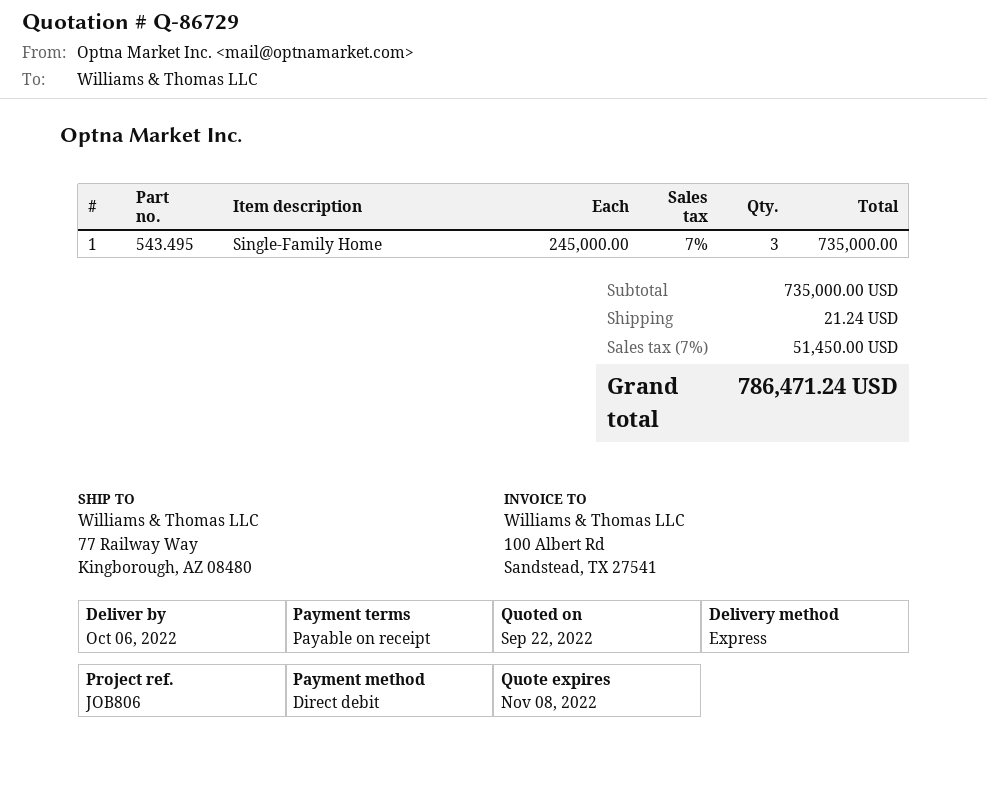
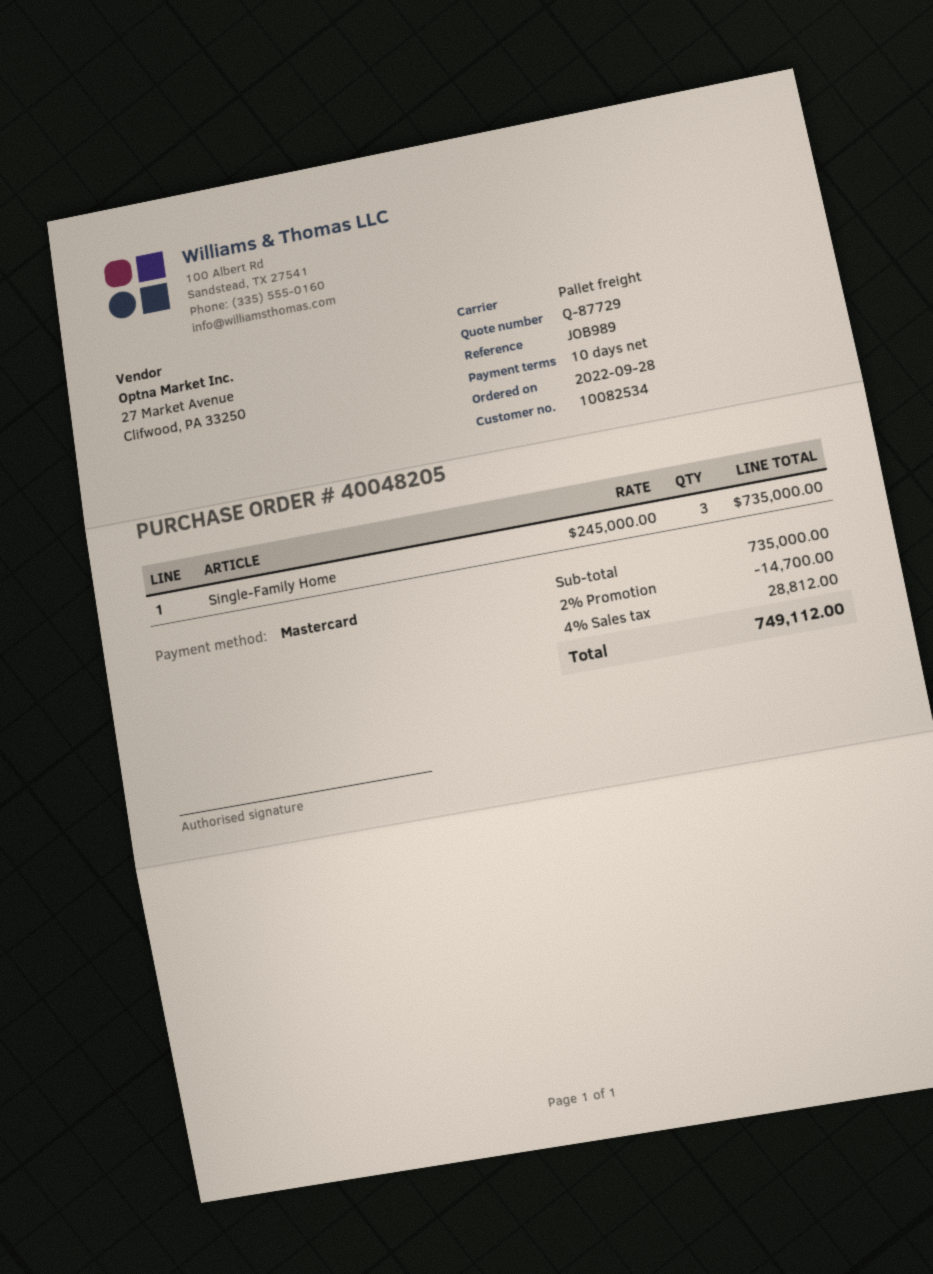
quote number: Q-86729 -> Q-87729
payment terms: on receipt -> 10 days
reference: JOB806 -> JOB989
payment method: direct debit -> Mastercard
shipping method: express -> pallet freight
discount: none -> 2% = 14700.00
shipping: 21.24 -> none
tax: 7% = 51450.00 -> 4% = 28812.00
total: 786471.24 -> 749112.00

